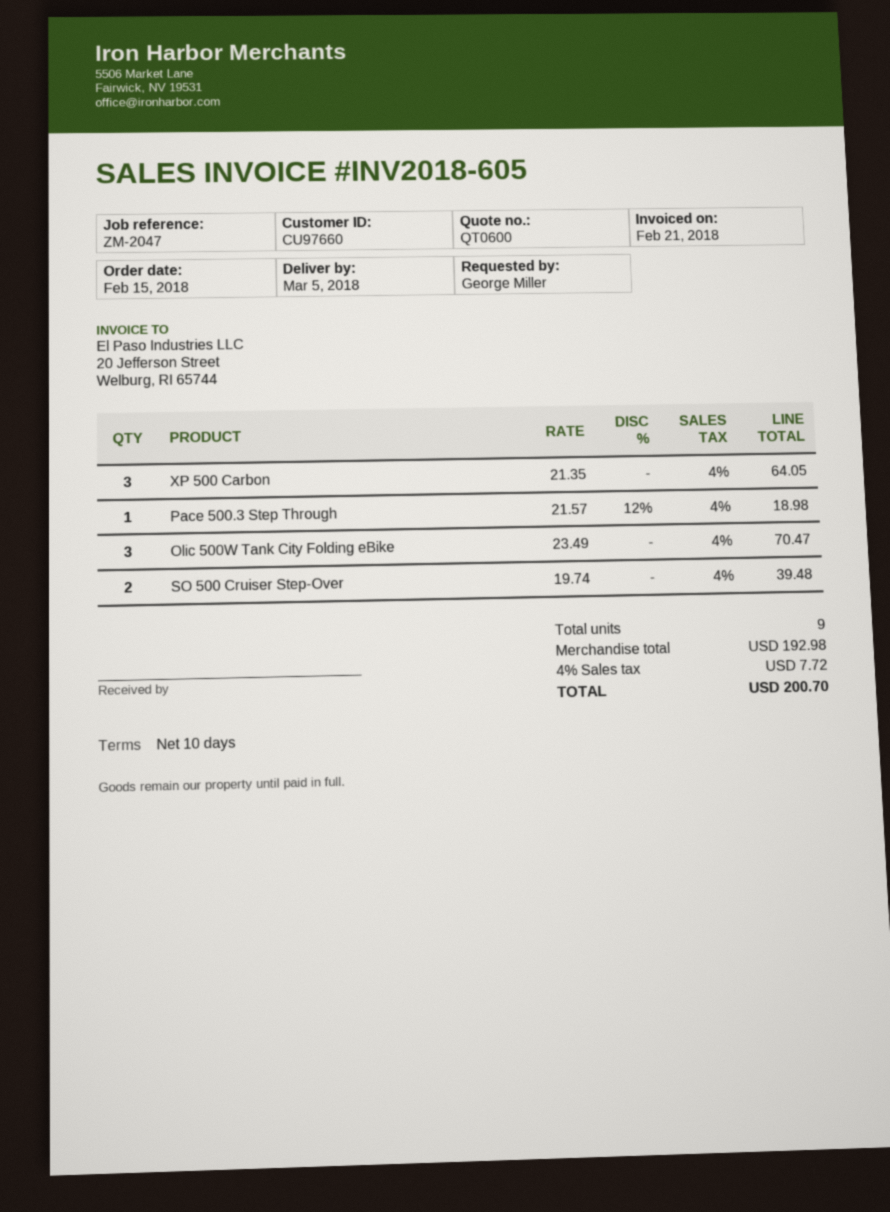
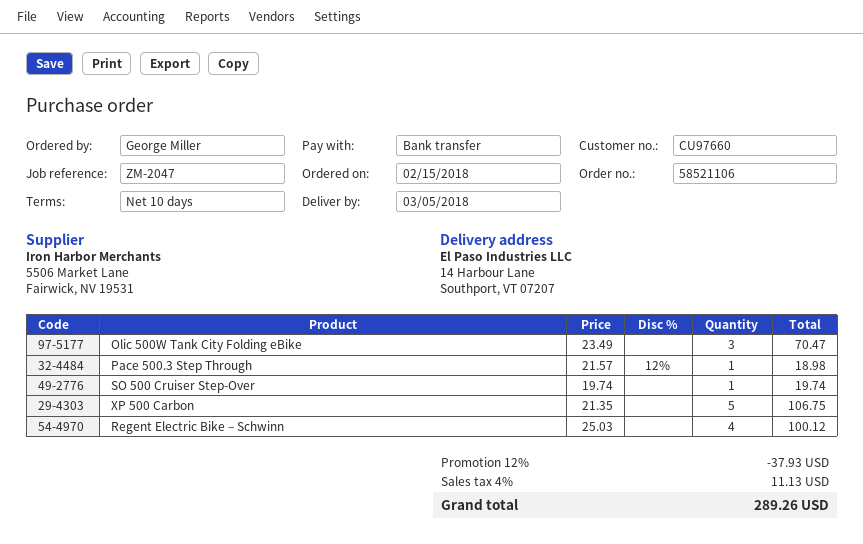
XP 500 Carbon: 3 x 21.35 = 64.05 -> 5 x 21.35 = 106.75
SO 500 Cruiser Step-Over: 2 x 19.74 = 39.48 -> 1 x 19.74 = 19.74
Regent Electric Bike – Schwinn: none -> 4 x 25.03 = 100.12
discount: none -> 12% = 37.93
tax: 4% = 7.72 -> 4% = 11.13
total: 200.70 -> 289.26

